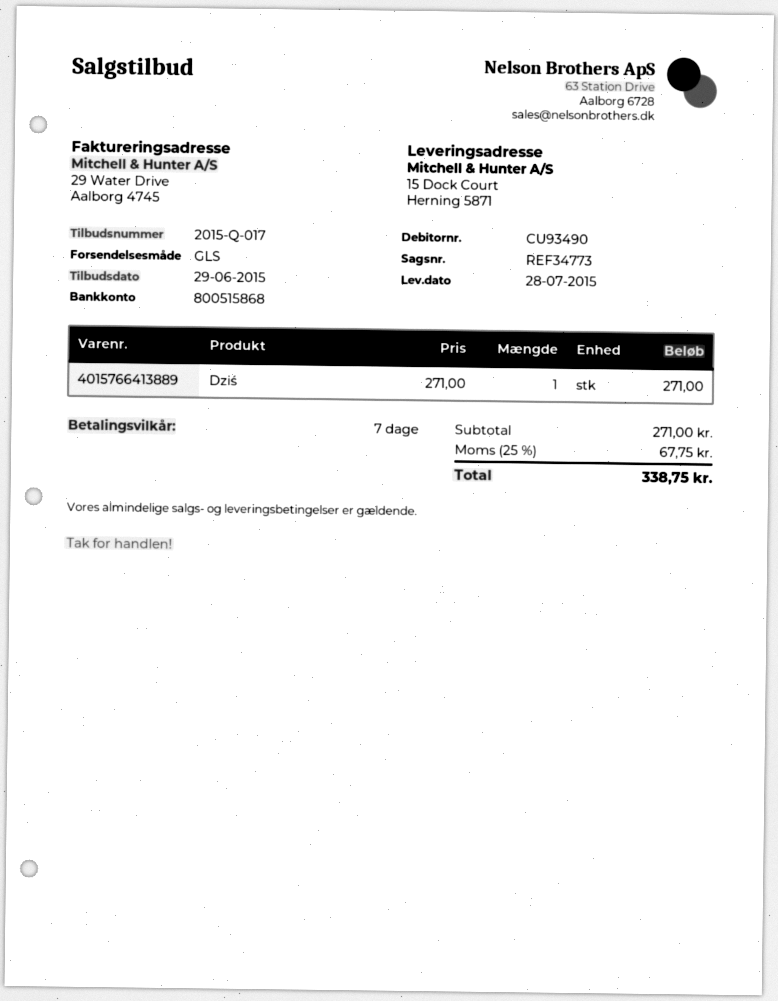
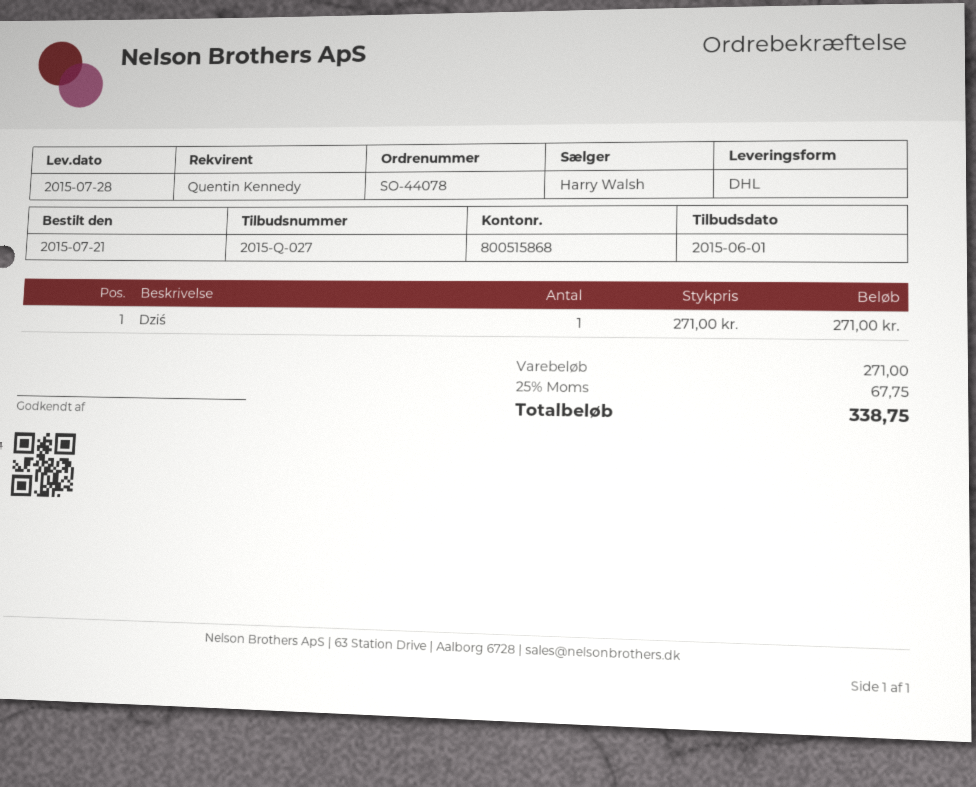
quote number: 2015-Q-017 -> 2015-Q-027
quote date: 2015-06-29 -> 2015-06-01
shipping method: GLS -> DHL

